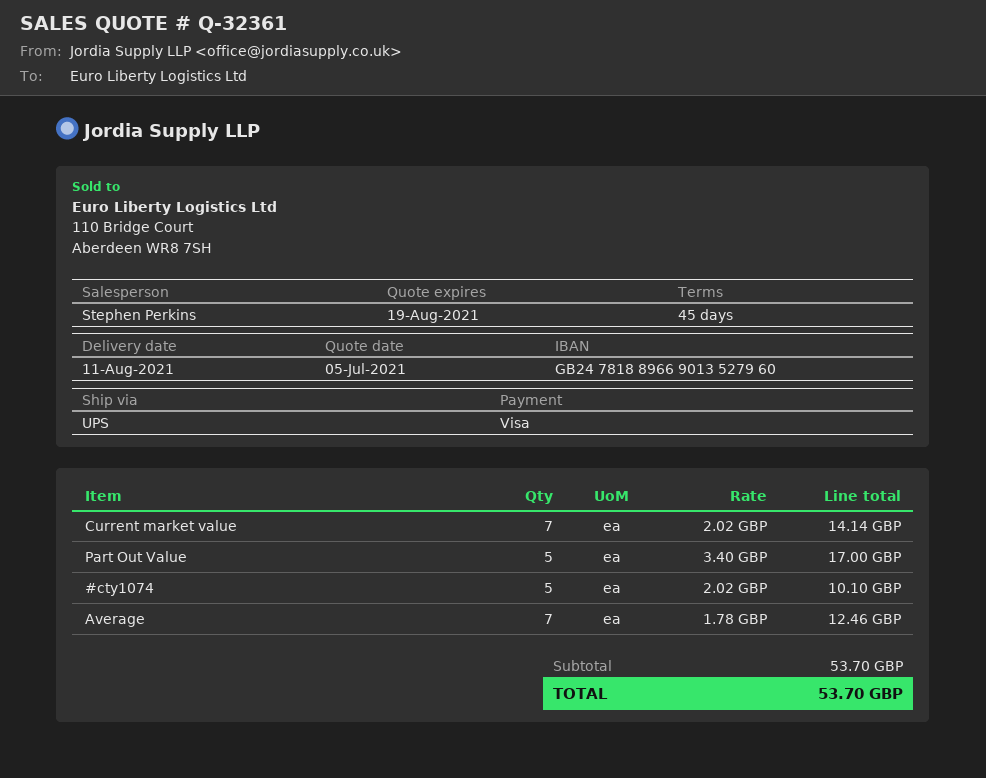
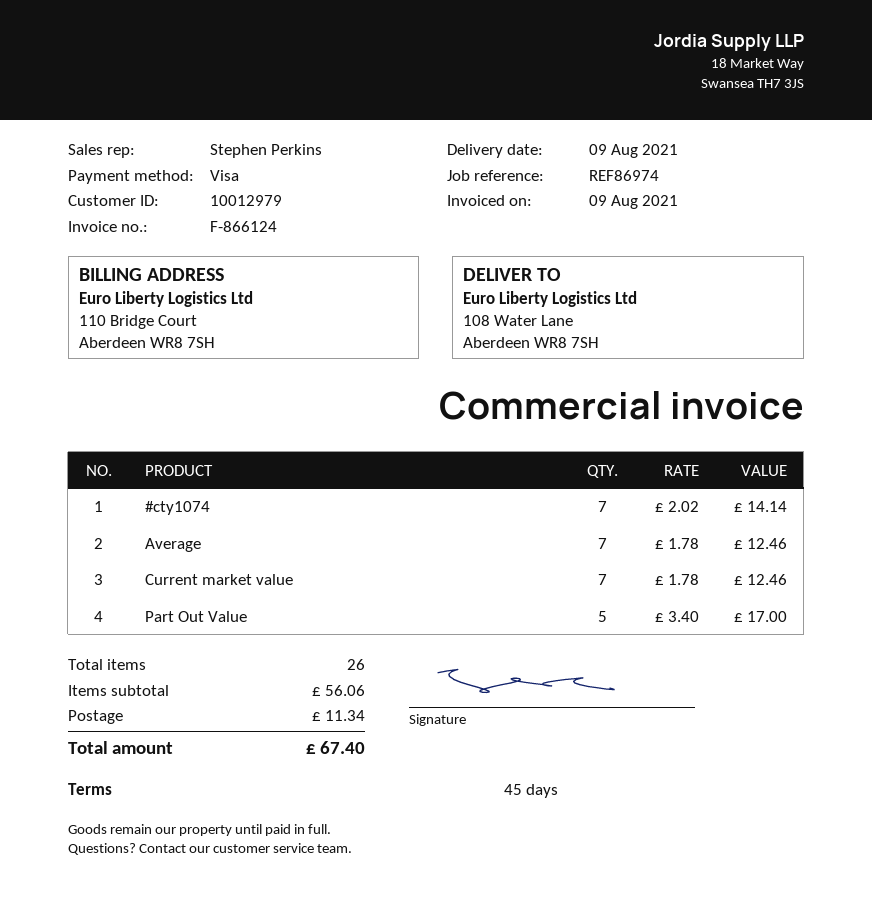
delivery date: 2021-08-11 -> 2021-08-09
Current market value: 7 x 2.02 = 14.14 -> 7 x 1.78 = 12.46
#cty1074: 5 x 2.02 = 10.10 -> 7 x 2.02 = 14.14
subtotal: 53.70 -> 56.06
shipping: none -> 11.34
total: 53.70 -> 67.40

